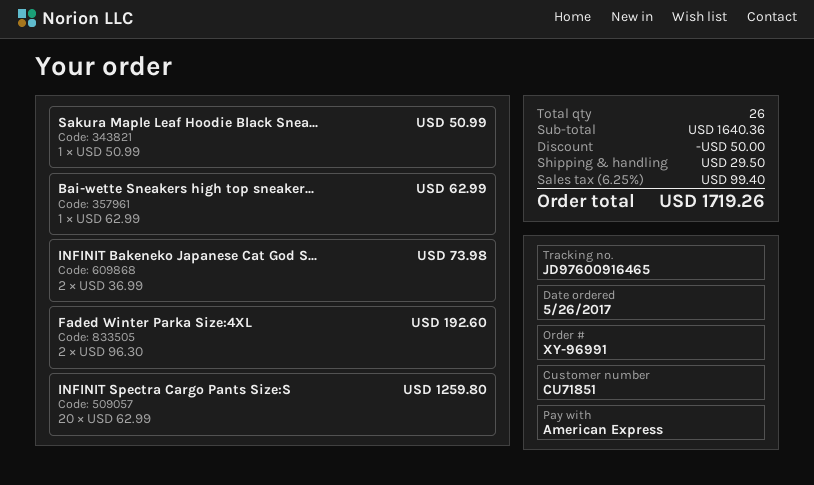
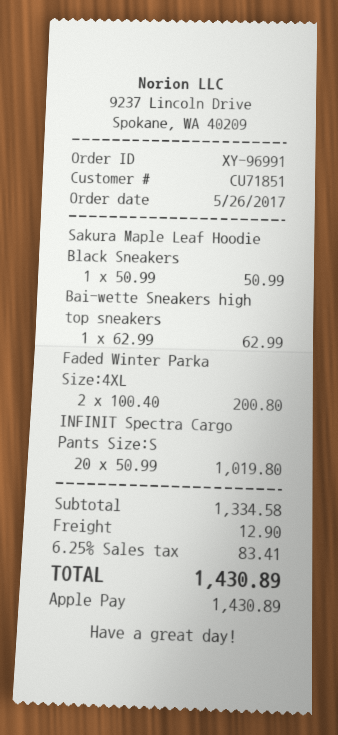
payment method: American Express -> Apple Pay
INFINIT Bakeneko Japanese Cat God S...: 2 x 36.99 = 73.98 -> none
Faded Winter Parka Size:4XL: 2 x 96.30 = 192.60 -> 2 x 100.40 = 200.80
INFINIT Spectra Cargo Pants Size:S: 20 x 62.99 = 1259.80 -> 20 x 50.99 = 1019.80
subtotal: 1640.36 -> 1334.58
discount: 50.00 -> none
shipping: 29.50 -> 12.90
tax: 6.25% = 99.40 -> 6.25% = 83.41
total: 1719.26 -> 1430.89

